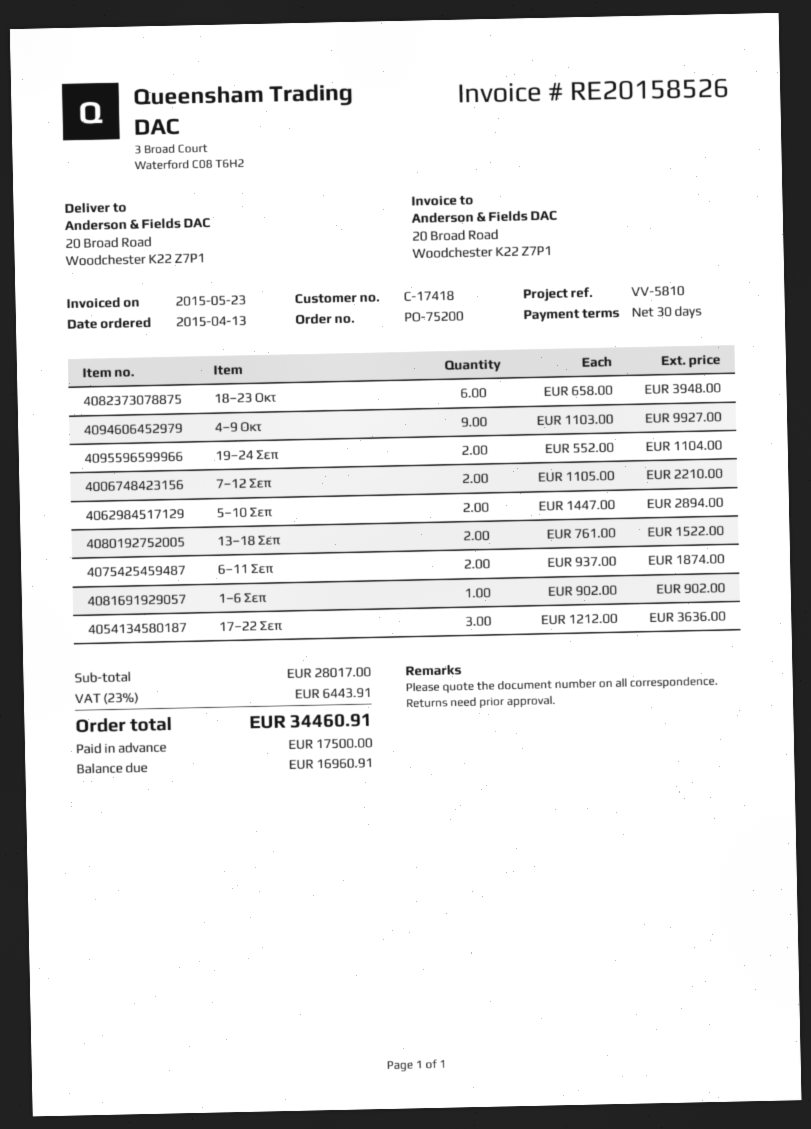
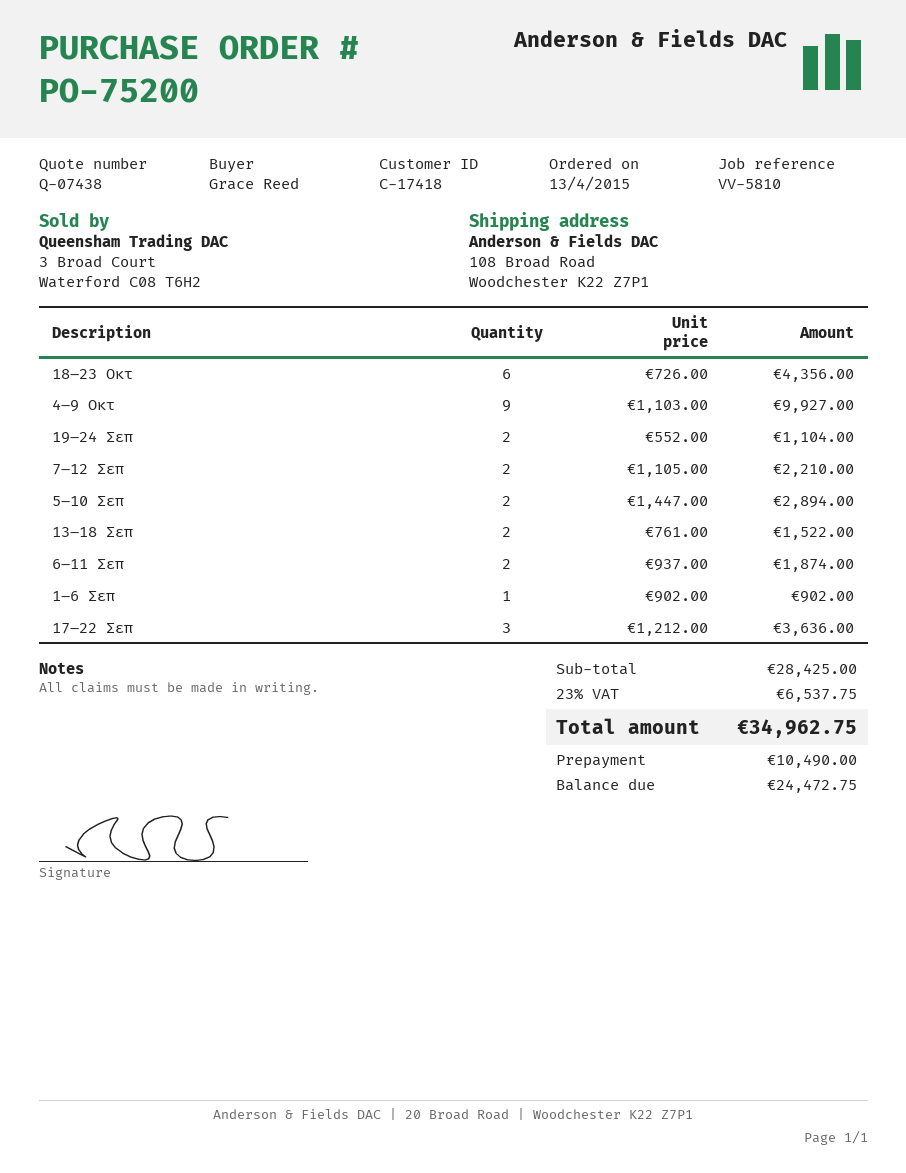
ship to: 20 Broad Road, Woodchester K22 Z7P1 -> 108 Broad Road, Woodchester K22 Z7P1
18–23 Οκτ: 6 x 658.00 = 3948.00 -> 6 x 726.00 = 4356.00
subtotal: 28017.00 -> 28425.00
tax: 23% = 6443.91 -> 23% = 6537.75
total: 34460.91 -> 34962.75
deposit: 17500.00 -> 10490.00
balance: 16960.91 -> 24472.75

